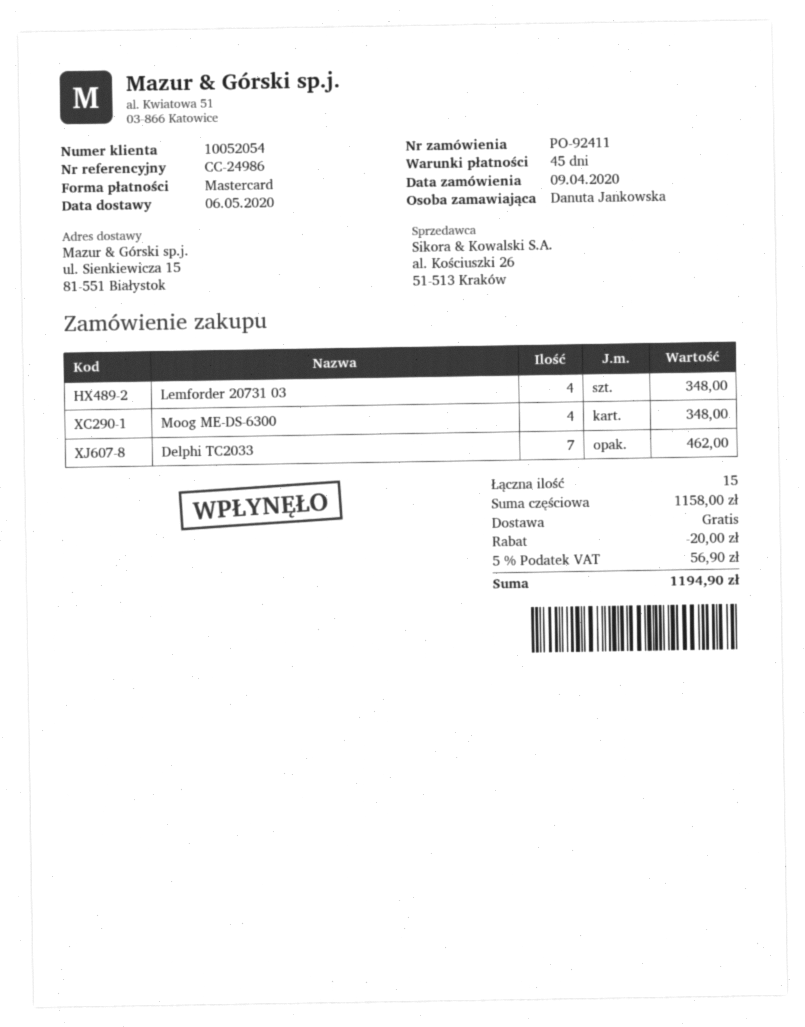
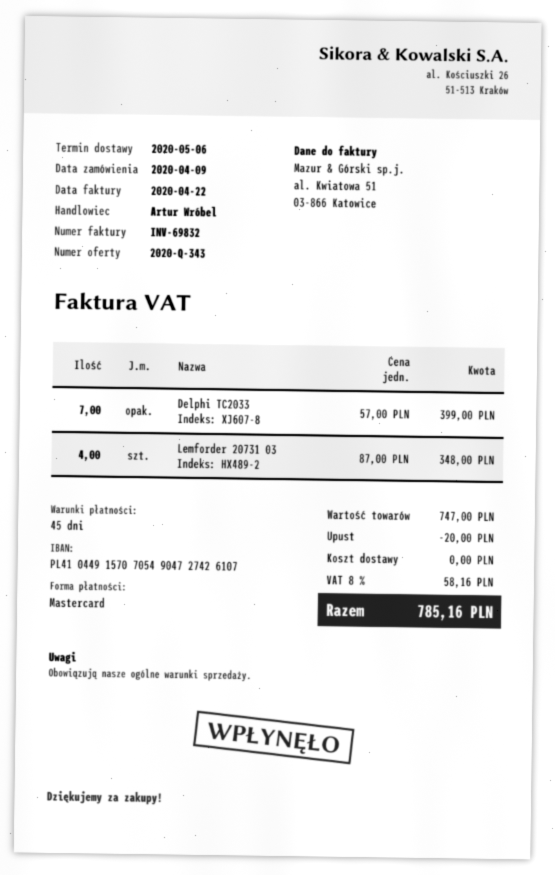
Moog ME-DS-6300: 4 for 348.00 -> none
Delphi TC2033: 7 for 462.00 -> 7 for 399.00
subtotal: 1158.00 -> 747.00
tax: 5% = 56.90 -> 8% = 58.16
total: 1194.90 -> 785.16

